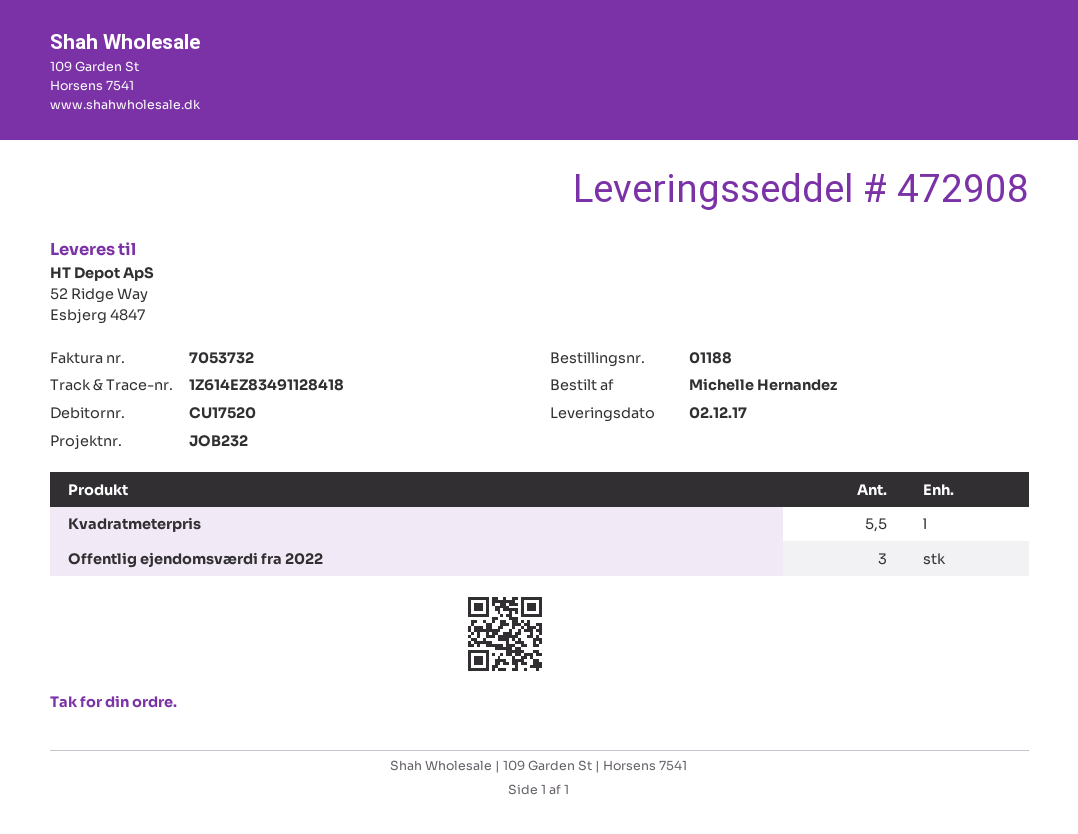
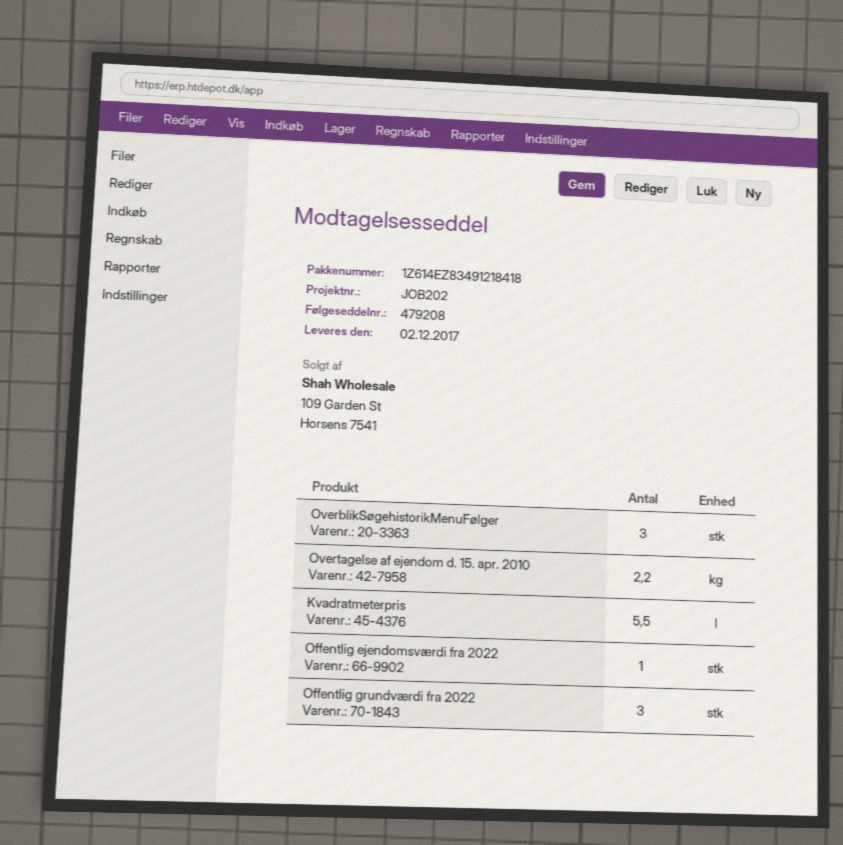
delivery note number: 472908 -> 479208
reference: JOB232 -> JOB202
tracking number: 1Z614EZ83491128418 -> 1Z614EZ83491218418
Offentlig ejendomsværdi fra 2022: 3 -> 1
OverblikSøgehistorikMenuFølger: none -> 3
Overtagelse af ejendom d. 15. apr. 2010: none -> 2.2
Offentlig grundværdi fra 2022: none -> 3

